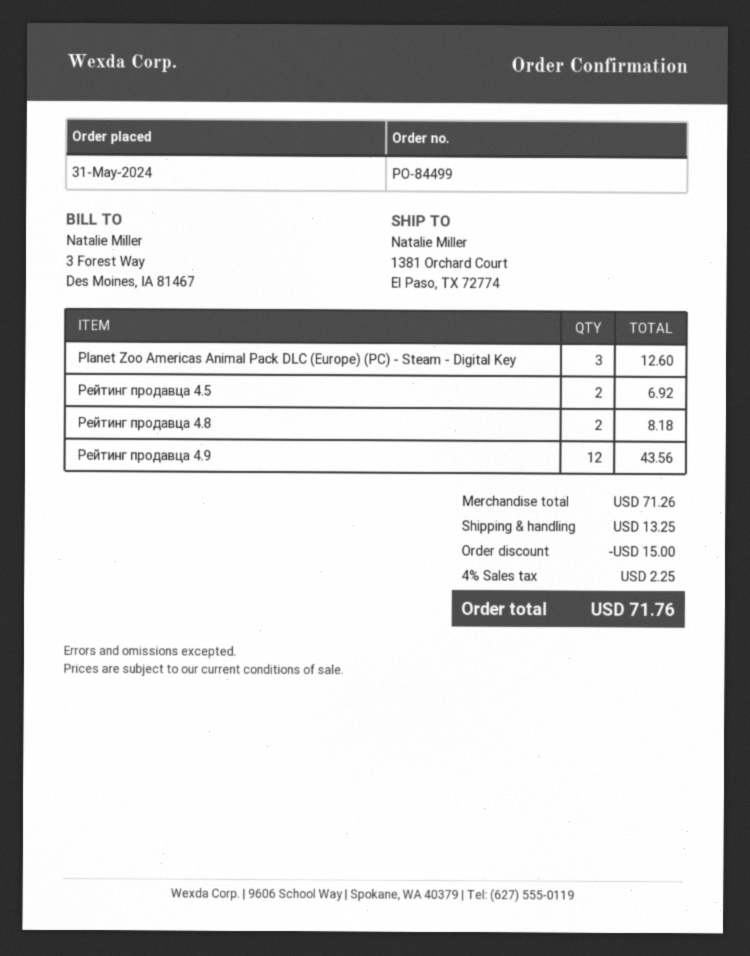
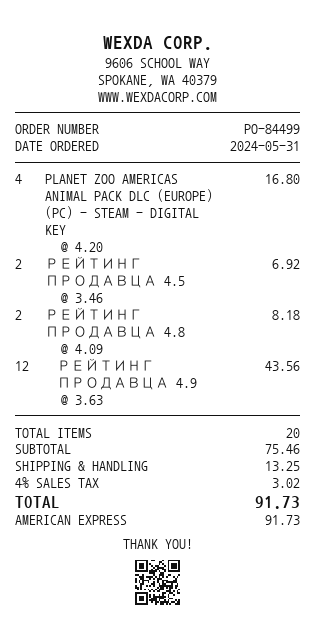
Planet Zoo Americas Animal Pack DLC (Europe) (PC) - Steam - Digital Key: 3 for 12.60 -> 4 for 16.80
subtotal: 71.26 -> 75.46
discount: 15.00 -> none
tax: 4% = 2.25 -> 4% = 3.02
total: 71.76 -> 91.73

